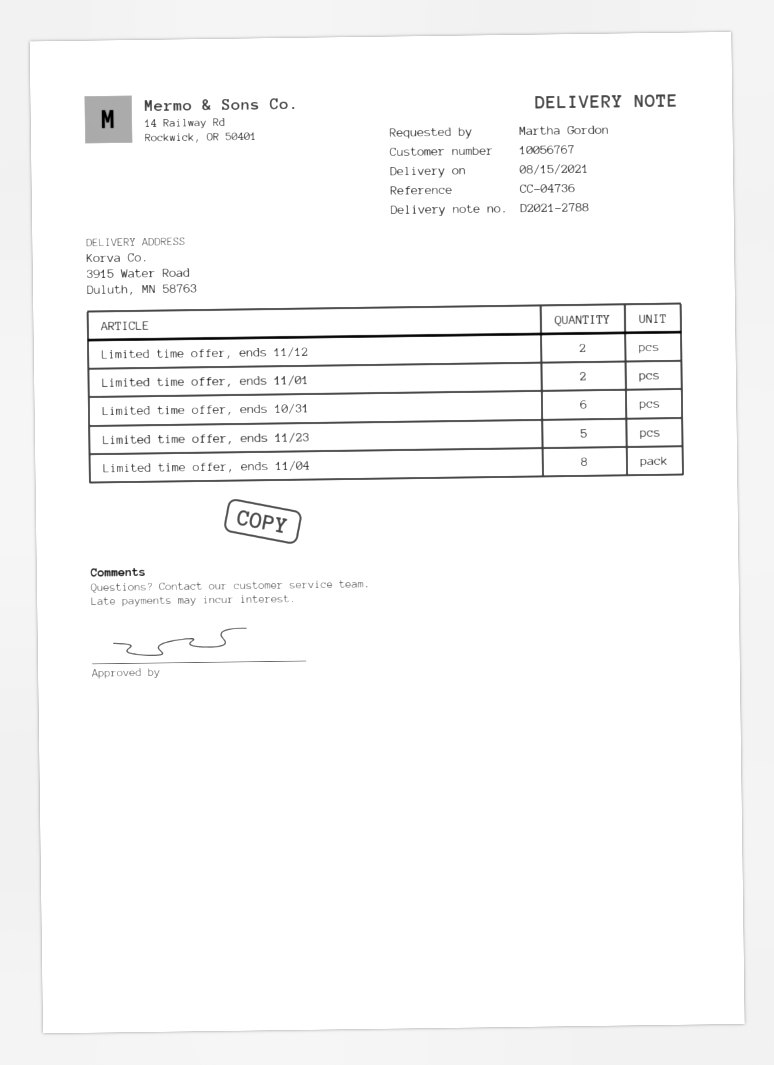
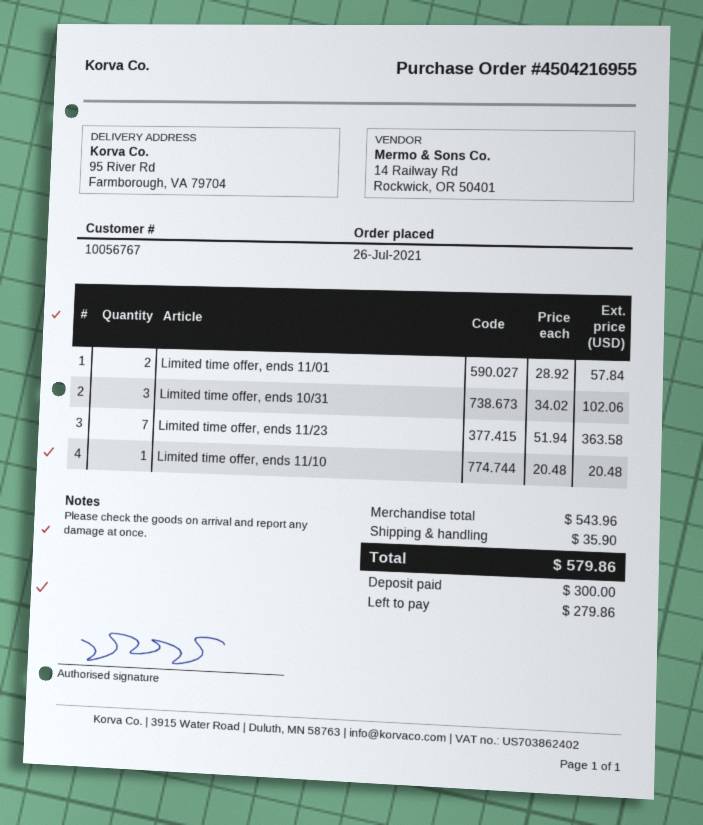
ship to: 3915 Water Road, Duluth, MN 58763 -> 95 River Rd, Farmborough, VA 79704
Limited time offer, ends 11/12: 2 -> none
Limited time offer, ends 10/31: 6 -> 3
Limited time offer, ends 11/23: 5 -> 7
Limited time offer, ends 11/04: 8 -> none
Limited time offer, ends 11/10: none -> 1

